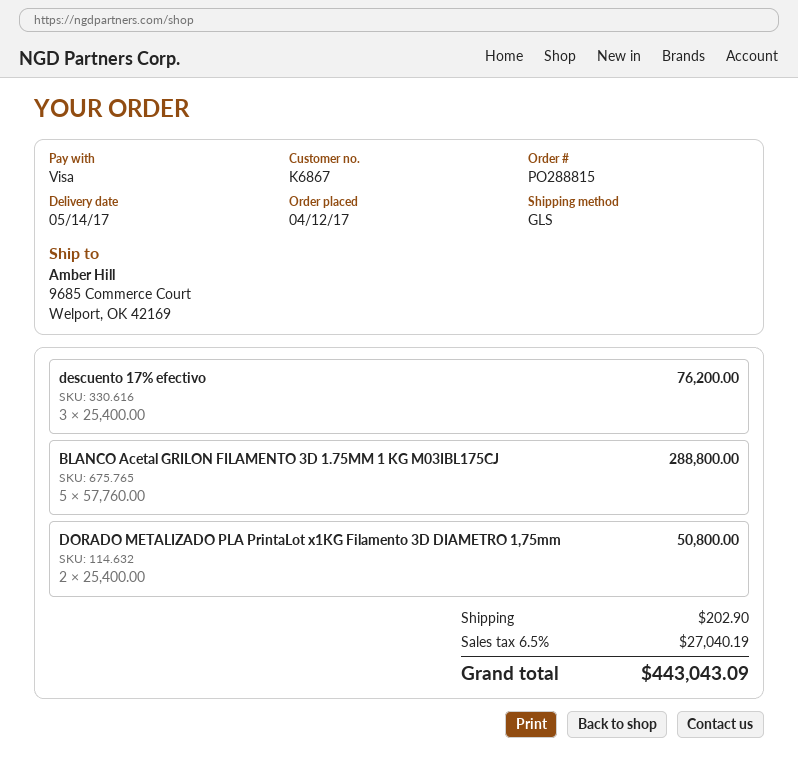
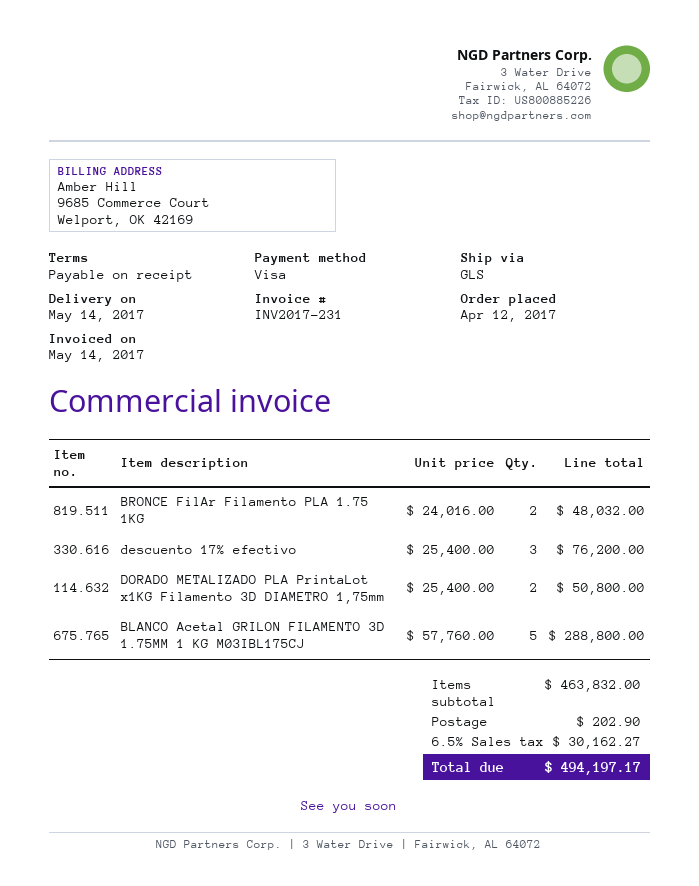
BRONCE FilAr Filamento PLA 1.75 1KG: none -> 2 x 24016.00 = 48032.00
tax: 6.5% = 27040.19 -> 6.5% = 30162.27
total: 443043.09 -> 494197.17

